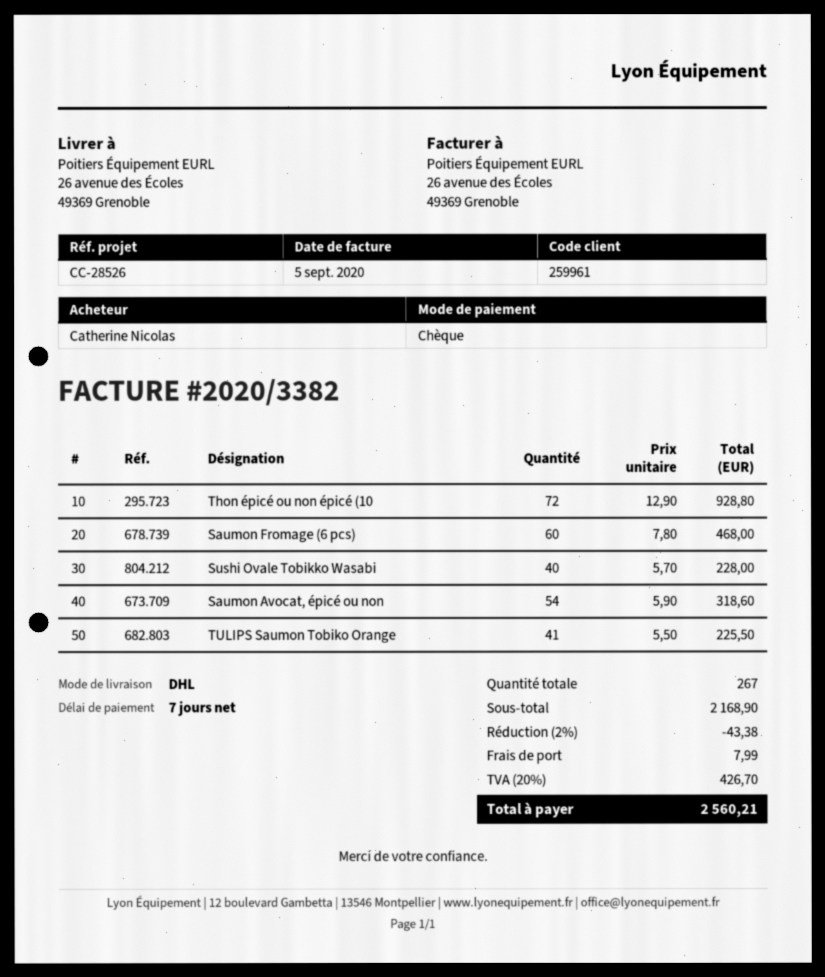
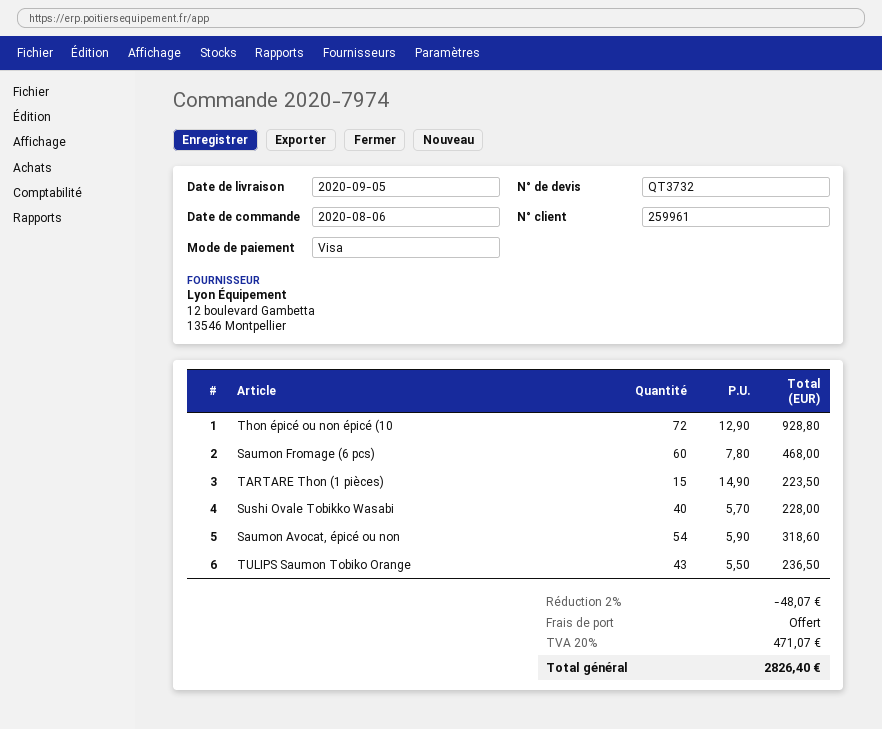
payment method: cheque -> Visa
TULIPS Saumon Tobiko Orange: 41 x 5.50 = 225.50 -> 43 x 5.50 = 236.50
TARTARE Thon (1 pièces): none -> 15 x 14.90 = 223.50
discount: 2% = 43.38 -> 2% = 48.07
shipping: 7.99 -> 0.00
tax: 20% = 426.70 -> 20% = 471.07
total: 2560.21 -> 2826.40

